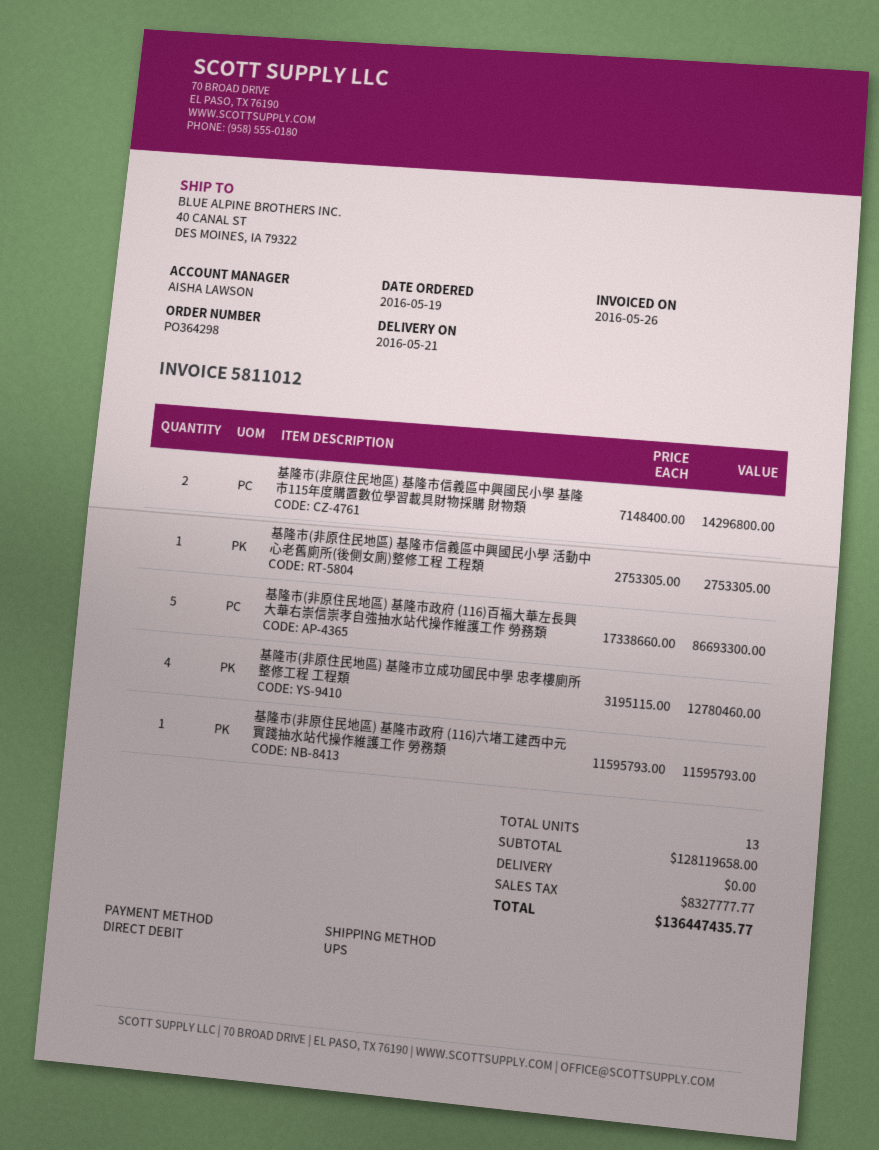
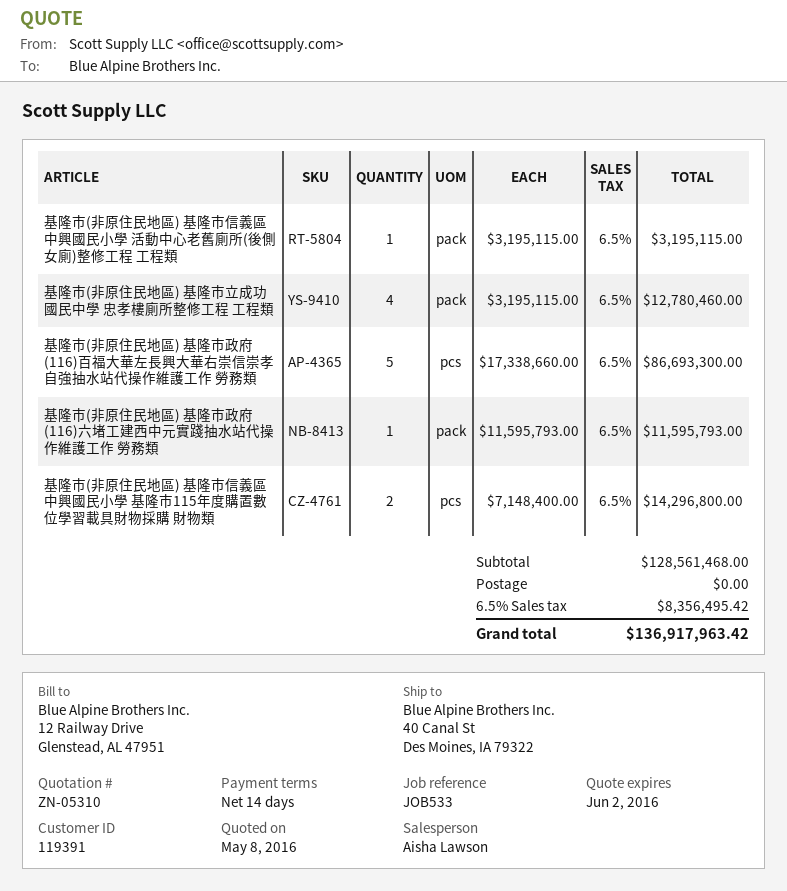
基隆市(非原住民地區) 基隆市信義區中興國民小學 活動中心老舊廁所(後側女廁)整修工程 工程類: 1 x 2753305.00 = 2753305.00 -> 1 x 3195115.00 = 3195115.00
subtotal: 128119658.00 -> 128561468.00
tax: 8327777.77 -> 8356495.42
total: 136447435.77 -> 136917963.42

